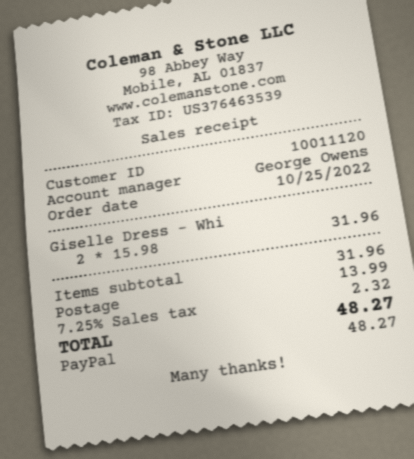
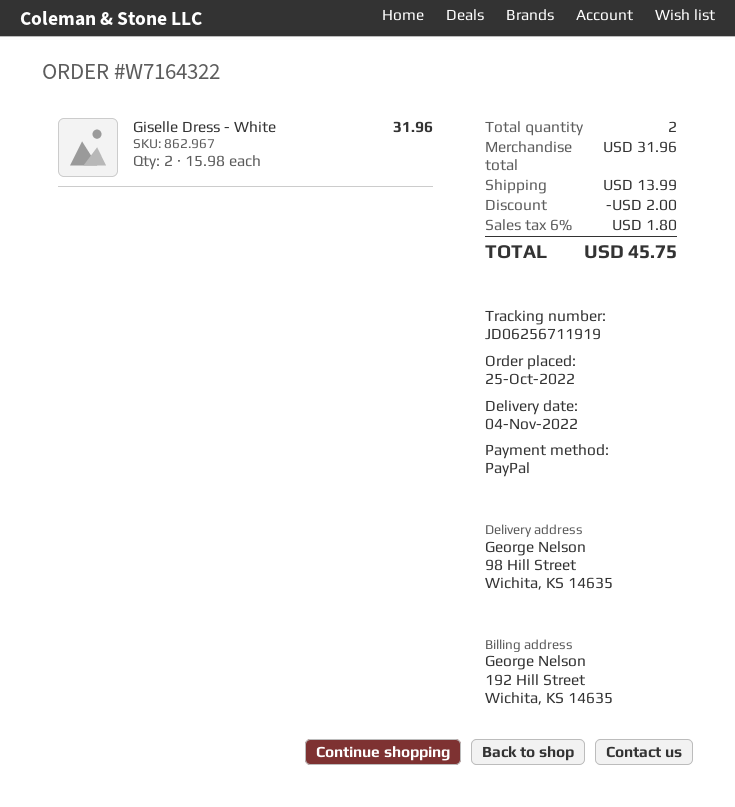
discount: none -> 2.00
tax: 7.25% = 2.32 -> 6% = 1.80
total: 48.27 -> 45.75

